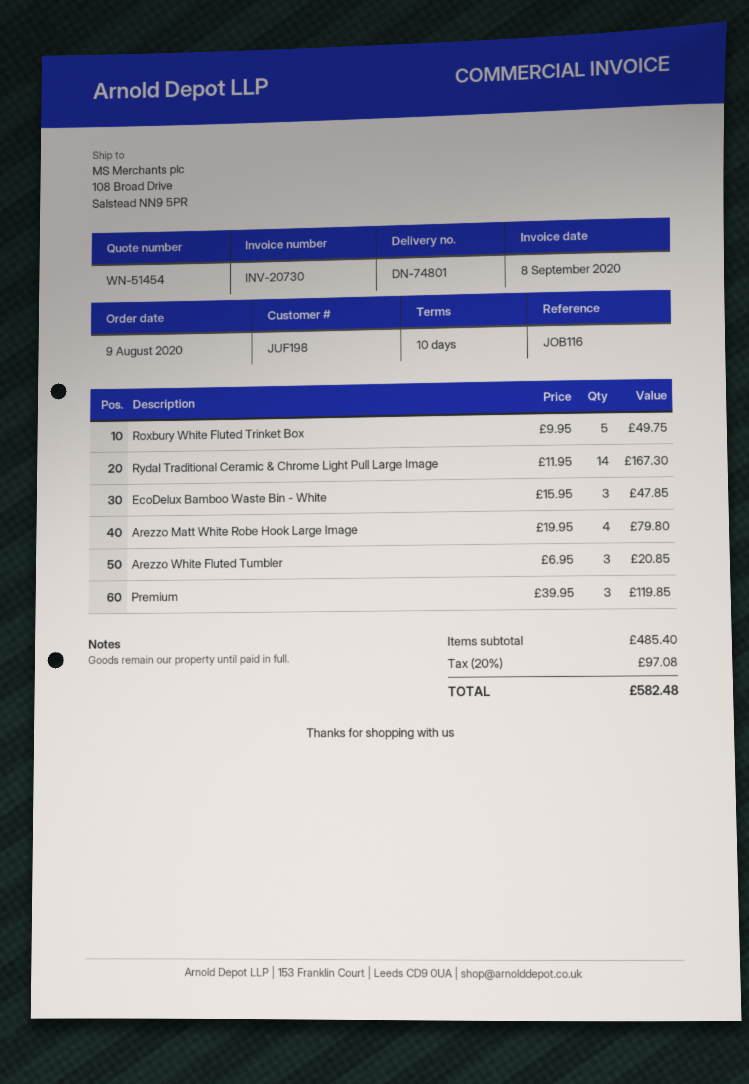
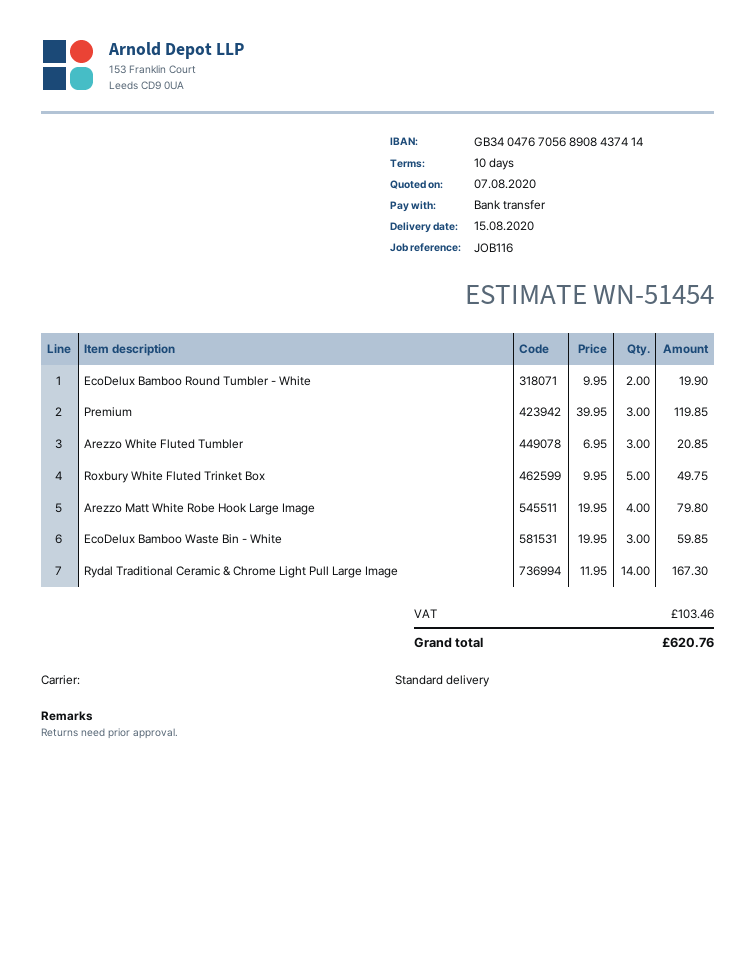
EcoDelux Bamboo Waste Bin - White: 3 x 15.95 = 47.85 -> 3 x 19.95 = 59.85
EcoDelux Bamboo Round Tumbler - White: none -> 2 x 9.95 = 19.90
tax: 97.08 -> 103.46
total: 582.48 -> 620.76

